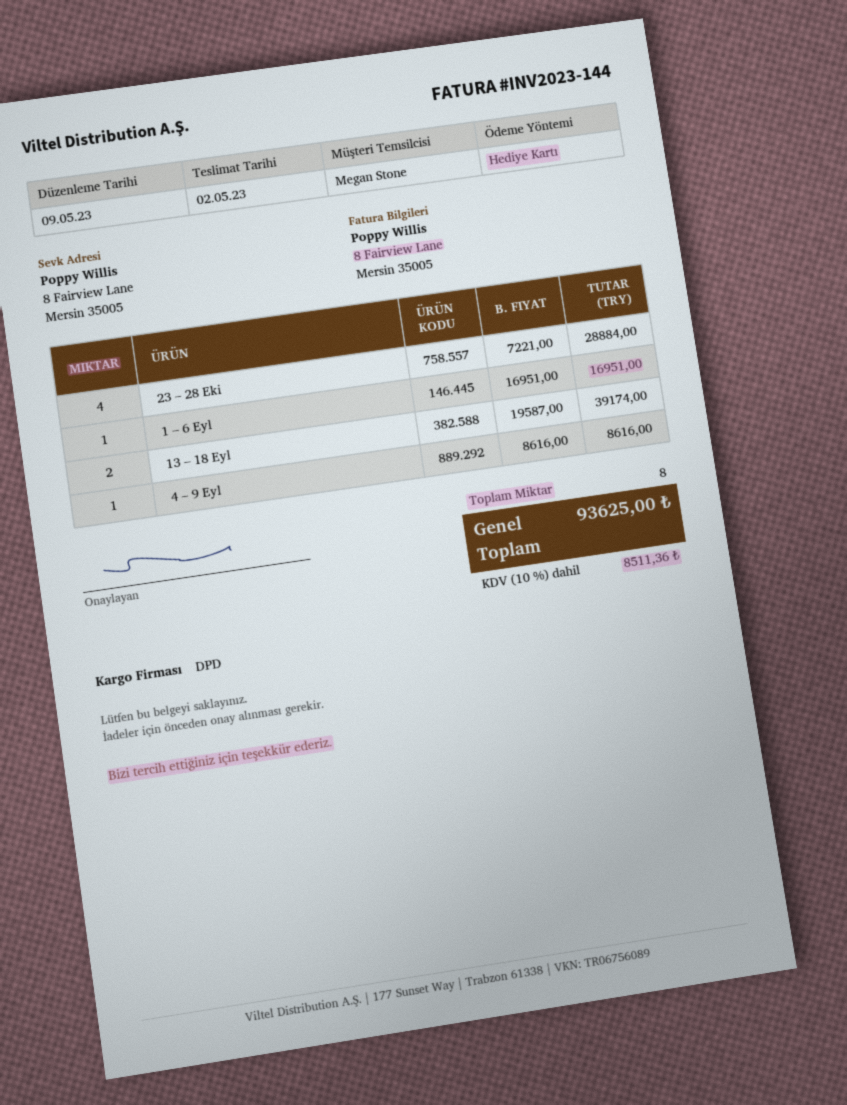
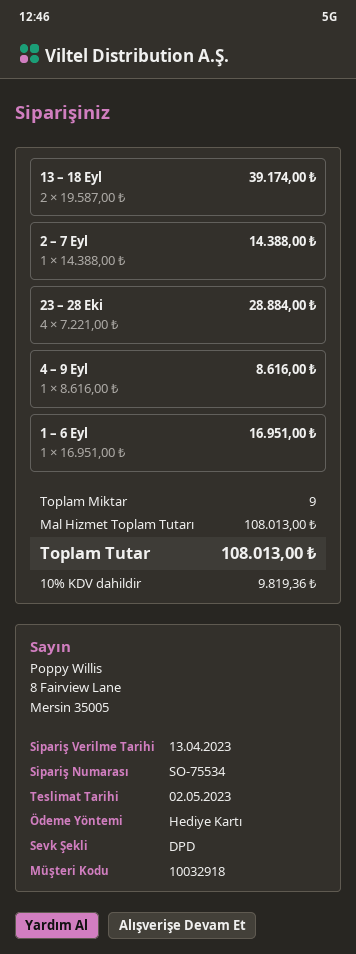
2 – 7 Eyl: none -> 1 x 14388.00 = 14388.00
total quantity: 8 -> 9
tax: 10% = 8511.36 -> 10% = 9819.36
total: 93625.00 -> 108013.00

